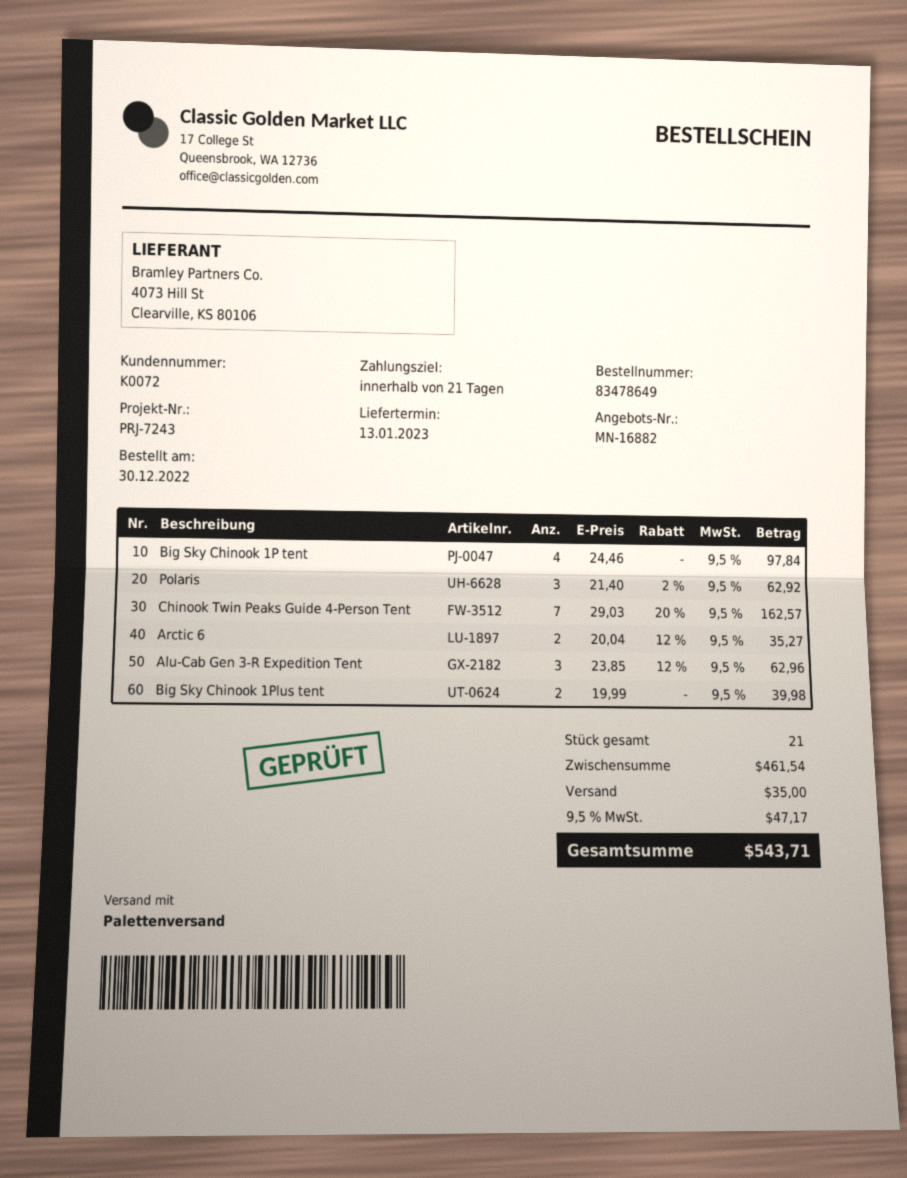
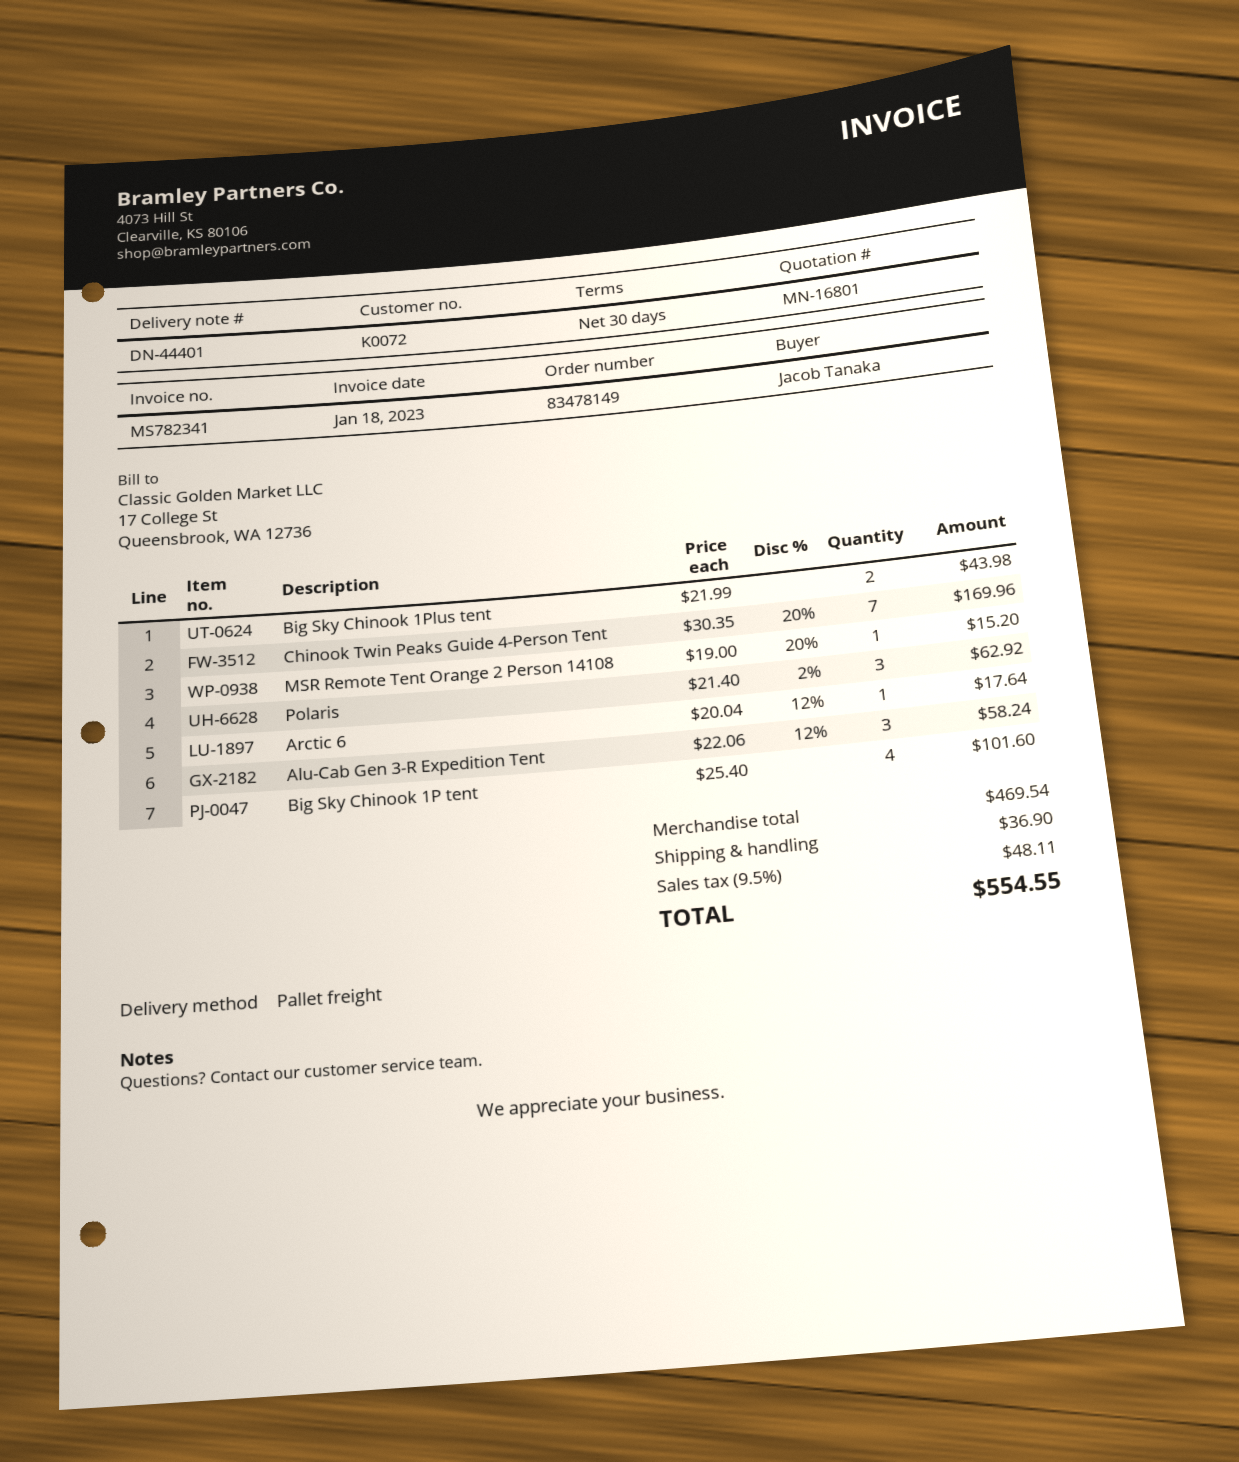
quote number: MN-16882 -> MN-16801
order number: 83478649 -> 83478149
payment terms: 21 days -> 30 days
Big Sky Chinook 1P tent: 4 x 24.46 = 97.84 -> 4 x 25.40 = 101.60
Chinook Twin Peaks Guide 4-Person Tent: 7 x 29.03 - 20% = 162.57 -> 7 x 30.35 - 20% = 169.96
Arctic 6: 2 x 20.04 - 12% = 35.27 -> 1 x 20.04 - 12% = 17.64
Alu-Cab Gen 3-R Expedition Tent: 3 x 23.85 - 12% = 62.96 -> 3 x 22.06 - 12% = 58.24
Big Sky Chinook 1Plus tent: 2 x 19.99 = 39.98 -> 2 x 21.99 = 43.98
MSR Remote Tent Orange 2 Person 14108: none -> 1 x 19.00 - 20% = 15.20
subtotal: 461.54 -> 469.54
shipping: 35.00 -> 36.90
tax: 9.5% = 47.17 -> 9.5% = 48.11
total: 543.71 -> 554.55

